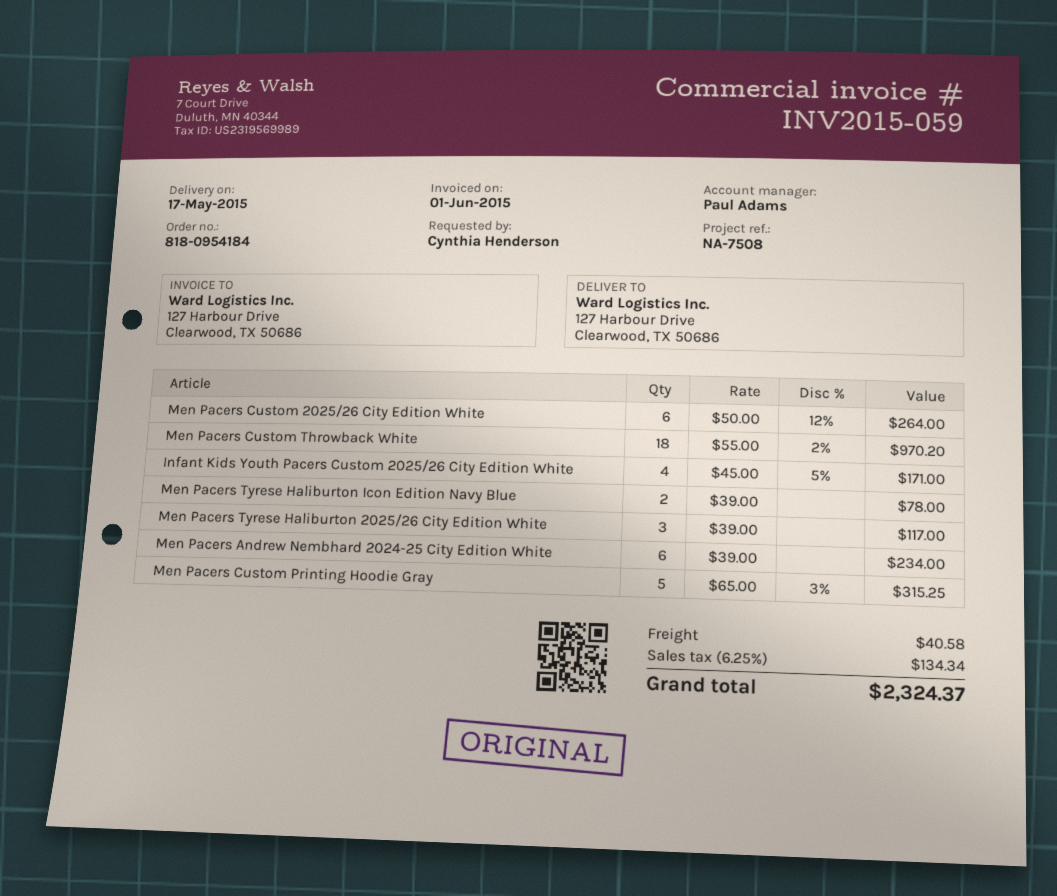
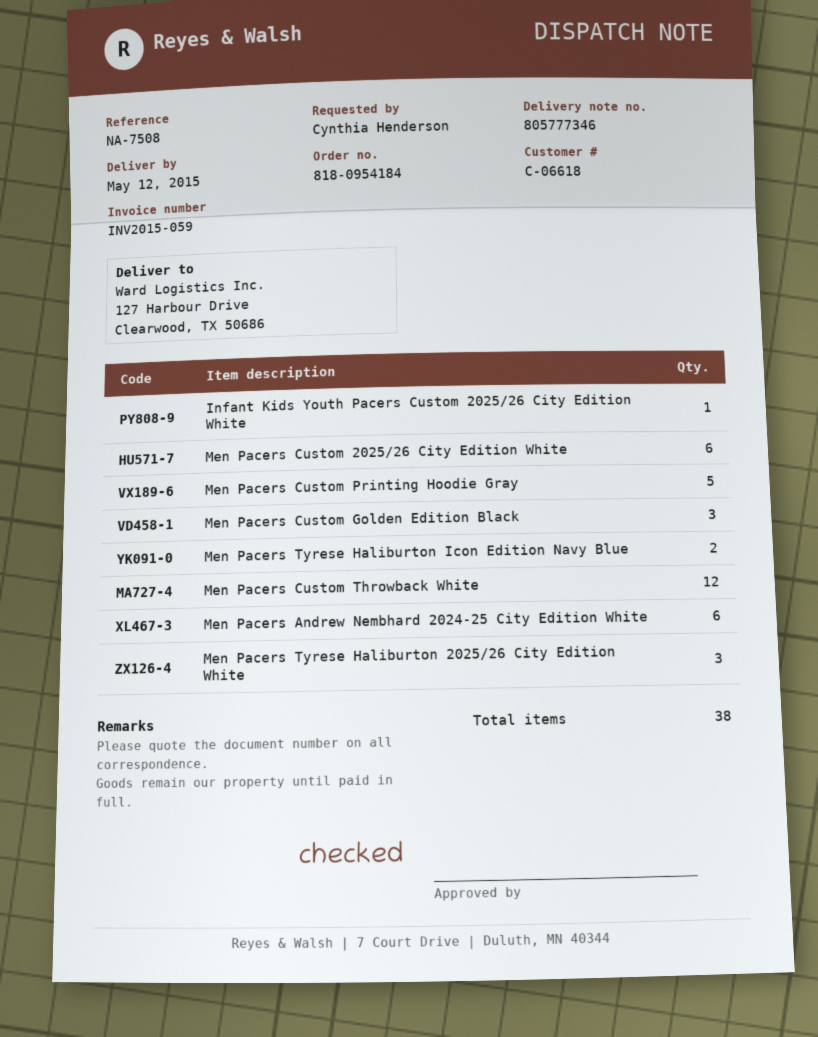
delivery date: 2015-05-17 -> 2015-05-12
Men Pacers Custom Throwback White: 18 -> 12
Infant Kids Youth Pacers Custom 2025/26 City Edition White: 4 -> 1
Men Pacers Custom Golden Edition Black: none -> 3

